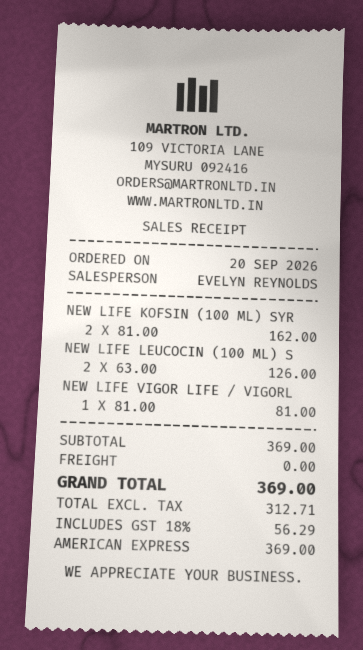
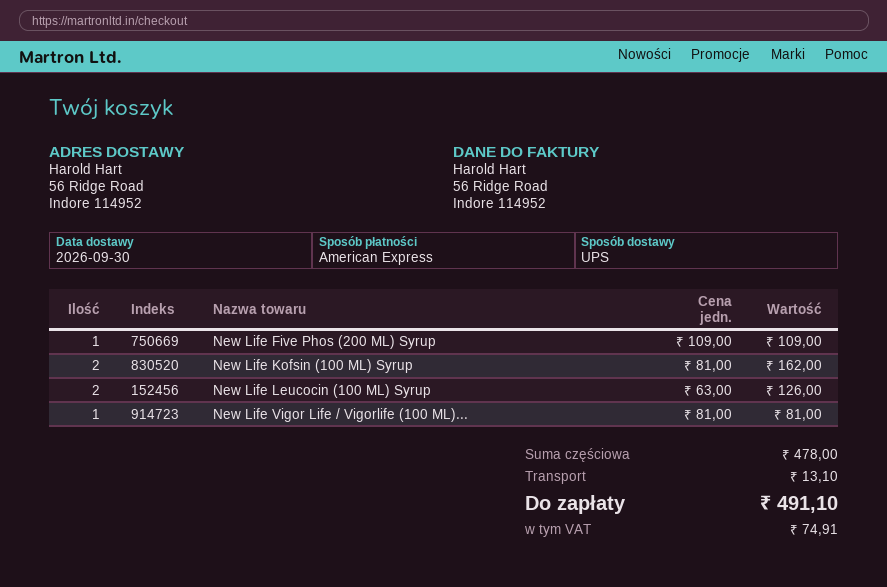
New Life Five Phos (200 ML) Syrup: none -> 1 x 109.00 = 109.00
subtotal: 369.00 -> 478.00
shipping: 0.00 -> 13.10
tax: 56.29 -> 74.91
total: 369.00 -> 491.10

